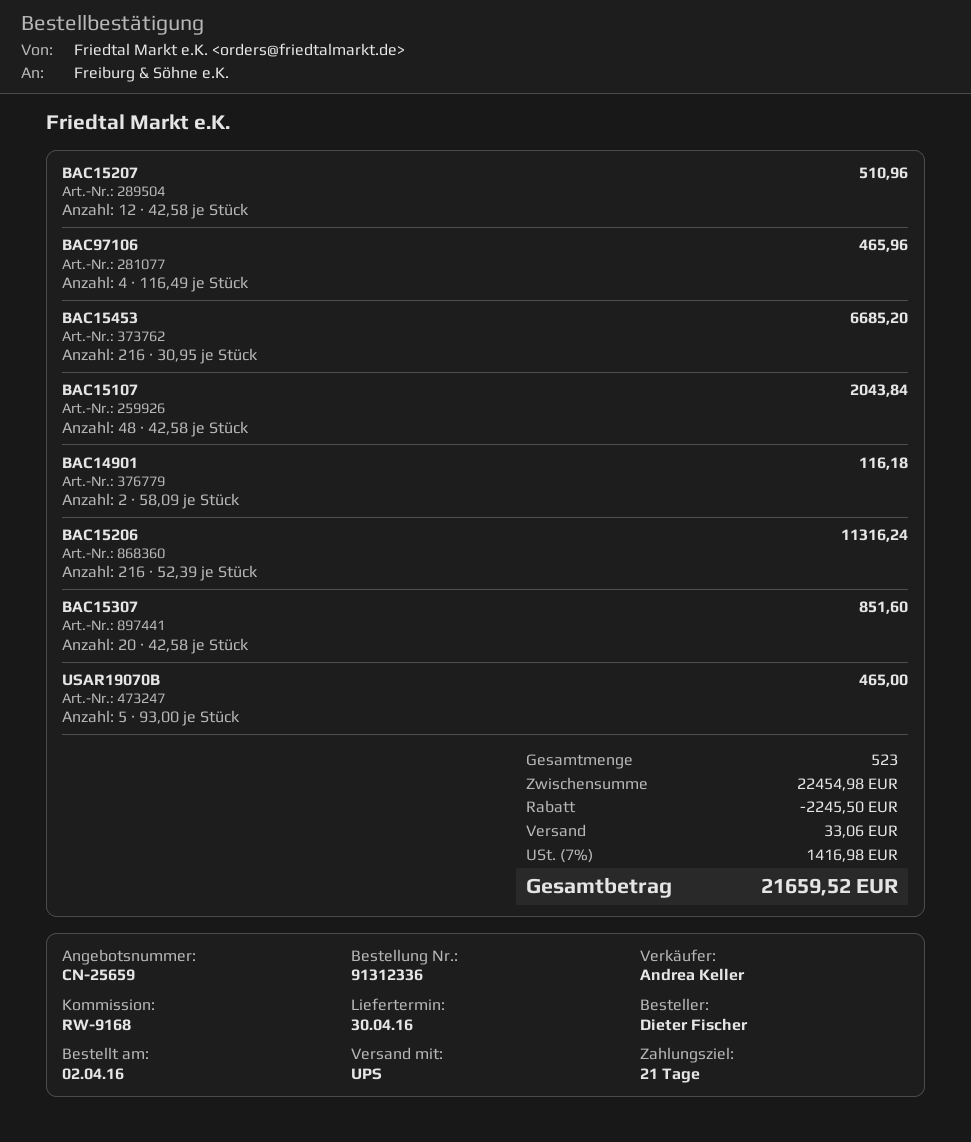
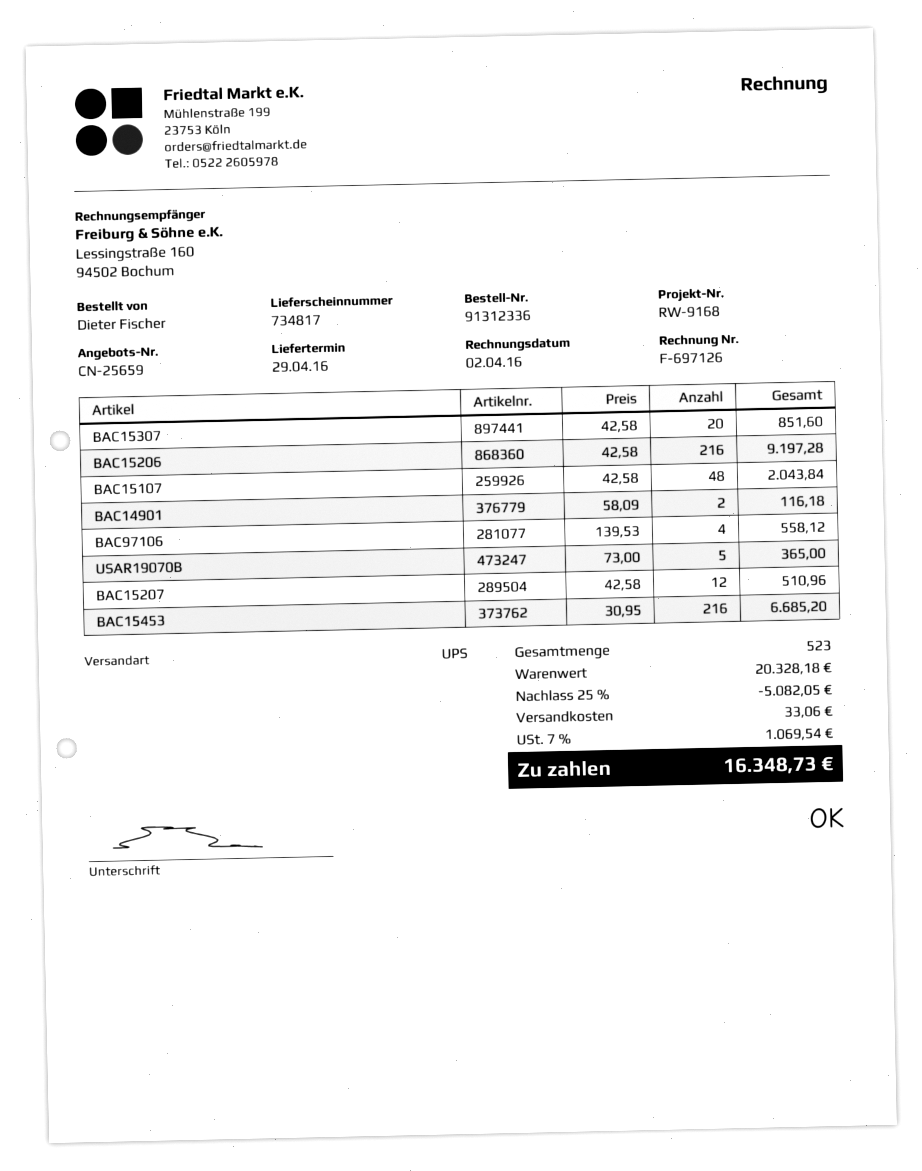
delivery date: 2016-04-30 -> 2016-04-29
BAC97106: 4 x 116.49 = 465.96 -> 4 x 139.53 = 558.12
BAC15206: 216 x 52.39 = 11316.24 -> 216 x 42.58 = 9197.28
USAR19070B: 5 x 93.00 = 465.00 -> 5 x 73.00 = 365.00
subtotal: 22454.98 -> 20328.18
discount: 2245.50 -> 5082.05
tax: 7% = 1416.98 -> 7% = 1069.54
total: 21659.52 -> 16348.73

